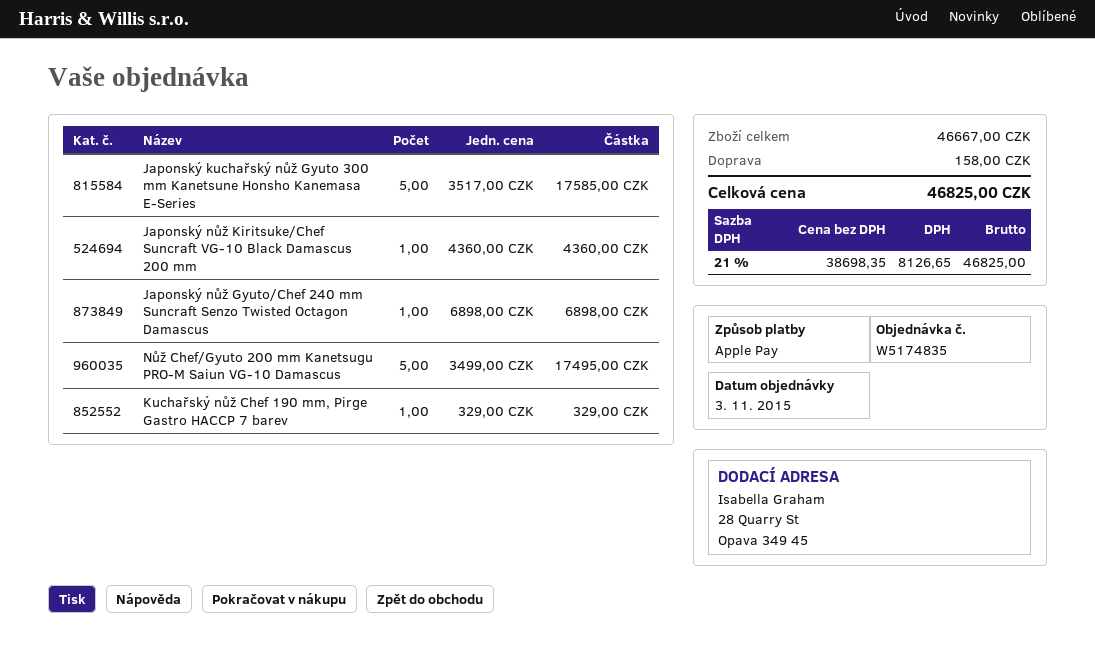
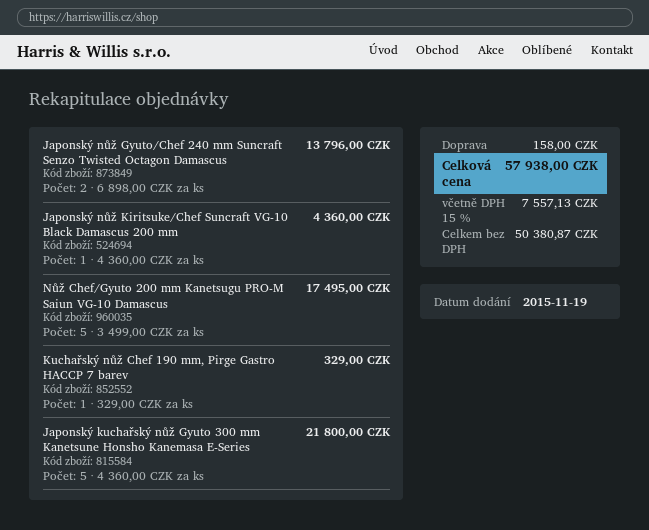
Japonský kuchařský nůž Gyuto 300 mm Kanetsune Honsho Kanemasa E-Series: 5 x 3517.00 = 17585.00 -> 5 x 4360.00 = 21800.00
Japonský nůž Gyuto/Chef 240 mm Suncraft Senzo Twisted Octagon Damascus: 1 x 6898.00 = 6898.00 -> 2 x 6898.00 = 13796.00
net: 38698.35 -> 50380.87
tax: 21% = 8126.65 -> 15% = 7557.13
total: 46825.00 -> 57938.00

